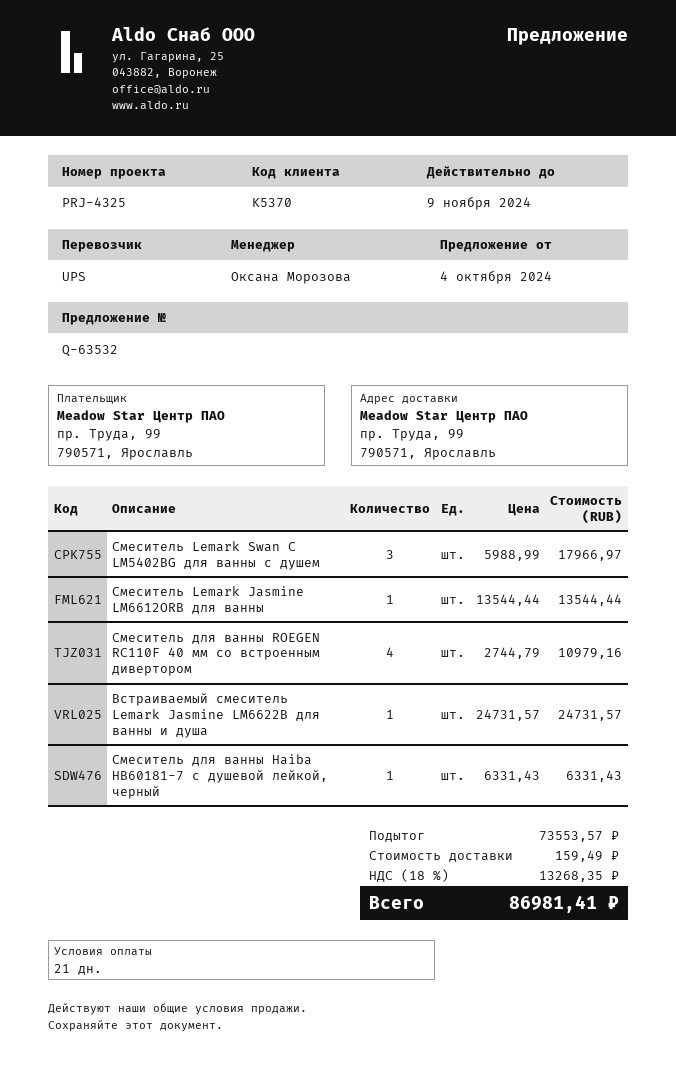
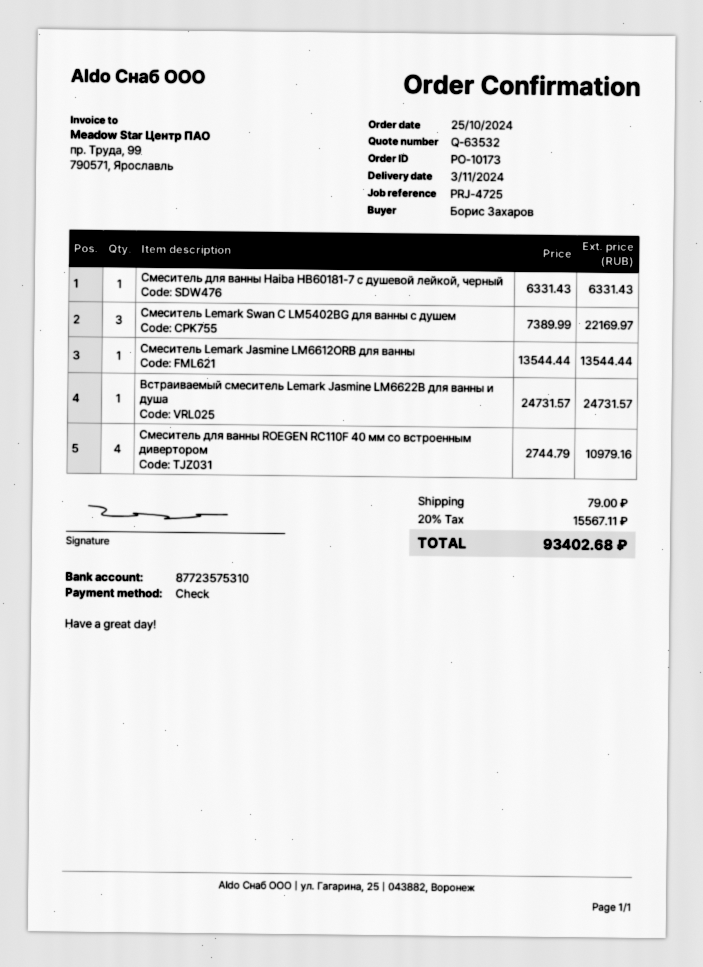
reference: PRJ-4325 -> PRJ-4725
Смеситель Lemark Swan C LM5402BG для ванны с душем: 3 x 5988.99 = 17966.97 -> 3 x 7389.99 = 22169.97
shipping: 159.49 -> 79.00
tax: 18% = 13268.35 -> 20% = 15567.11
total: 86981.41 -> 93402.68

